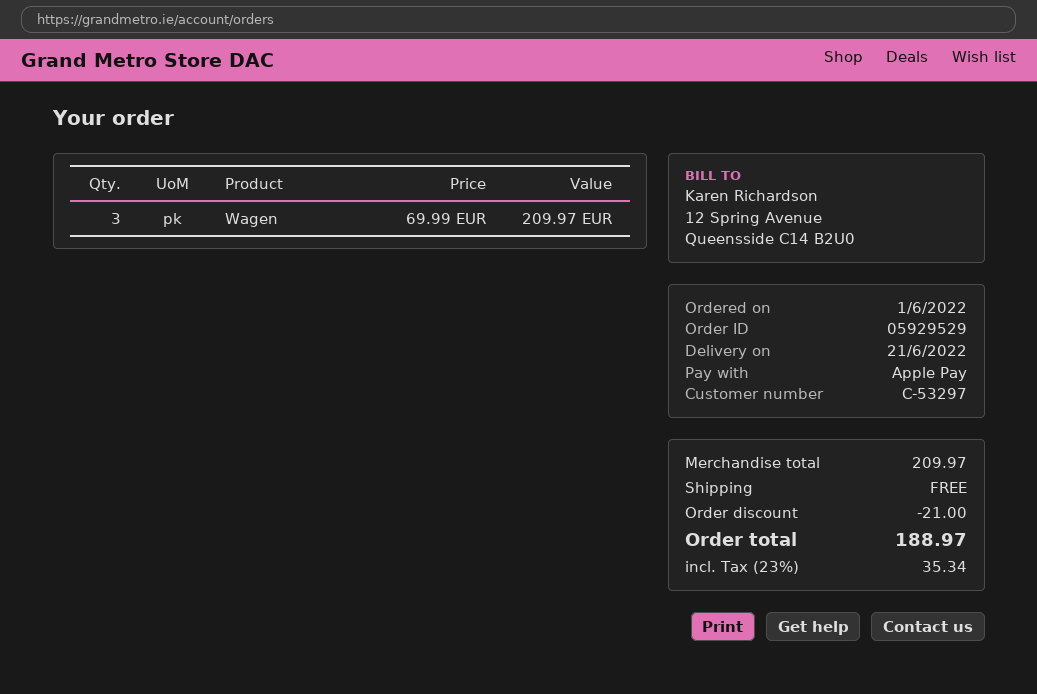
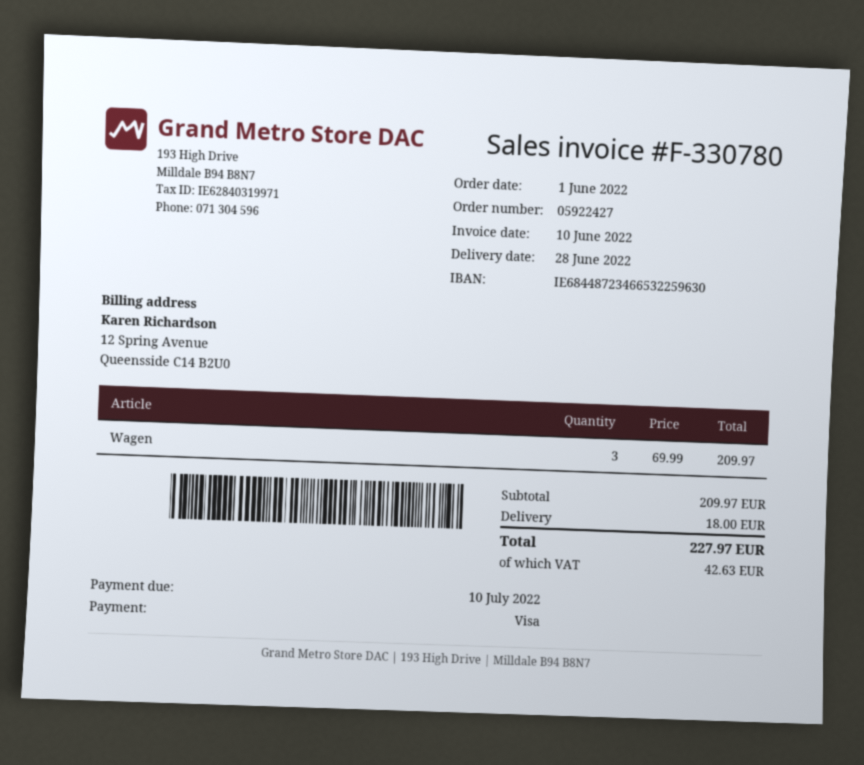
order number: 05929529 -> 05922427
delivery date: 2022-06-21 -> 2022-06-28
payment method: Apple Pay -> Visa
discount: 21.00 -> none
shipping: 0.00 -> 18.00
tax: 35.34 -> 42.63
total: 188.97 -> 227.97

